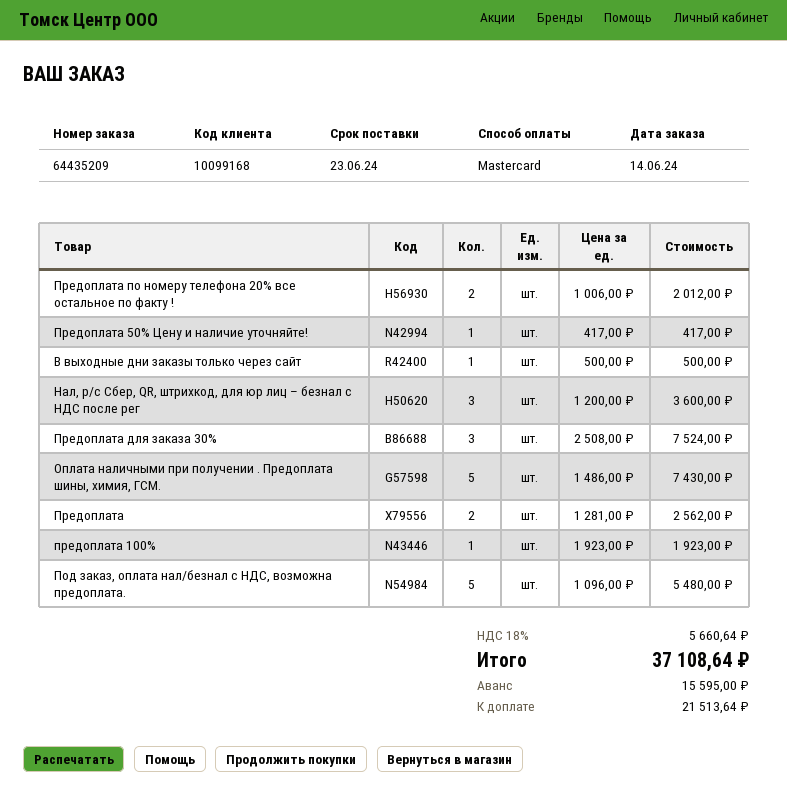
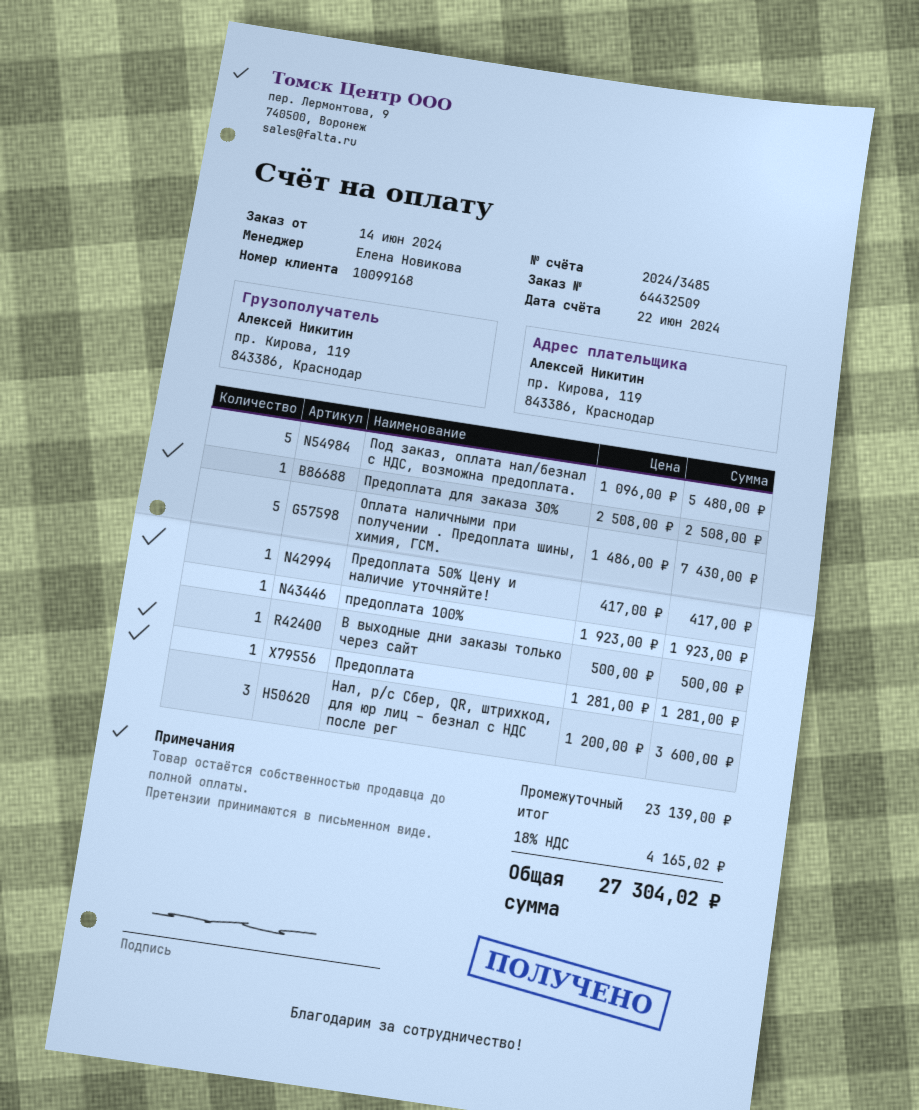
order number: 64435209 -> 64432509
Предоплата по номеру телефона 20% все остальное по факту !: 2 x 1006.00 = 2012.00 -> none
Предоплата для заказа 30%: 3 x 2508.00 = 7524.00 -> 1 x 2508.00 = 2508.00
Предоплата: 2 x 1281.00 = 2562.00 -> 1 x 1281.00 = 1281.00
tax: 18% = 5660.64 -> 18% = 4165.02
total: 37108.64 -> 27304.02

